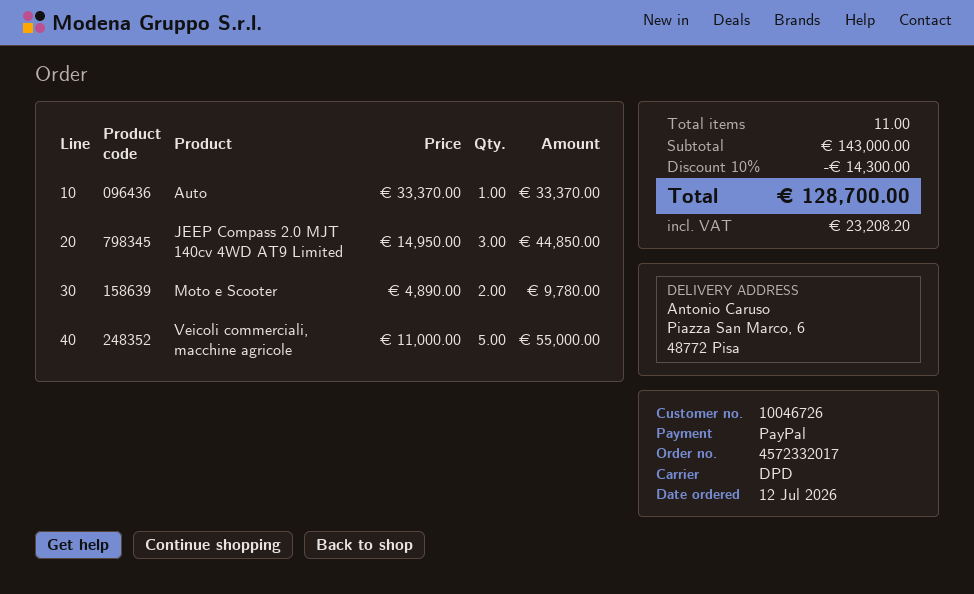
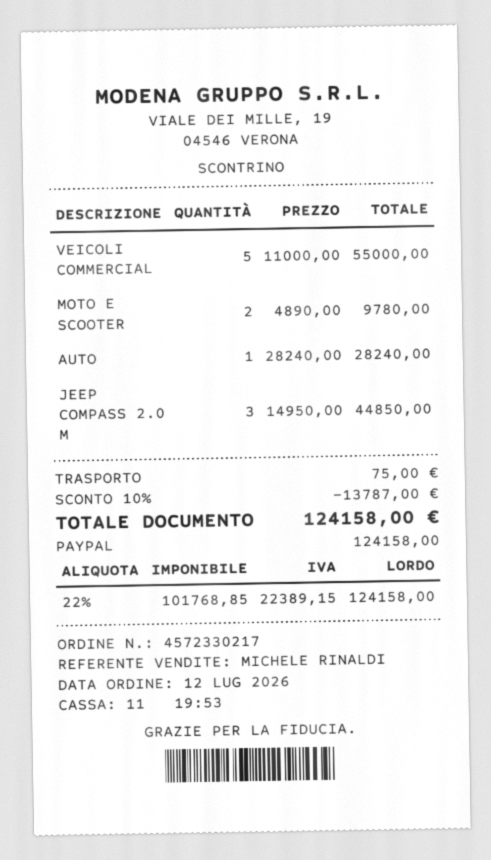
order number: 4572332017 -> 4572330217
Auto: 1 x 33370.00 = 33370.00 -> 1 x 28240.00 = 28240.00
discount: 10% = 14300.00 -> 10% = 13787.00
shipping: none -> 75.00
tax: 23208.20 -> 22389.15
total: 128700.00 -> 124158.00

